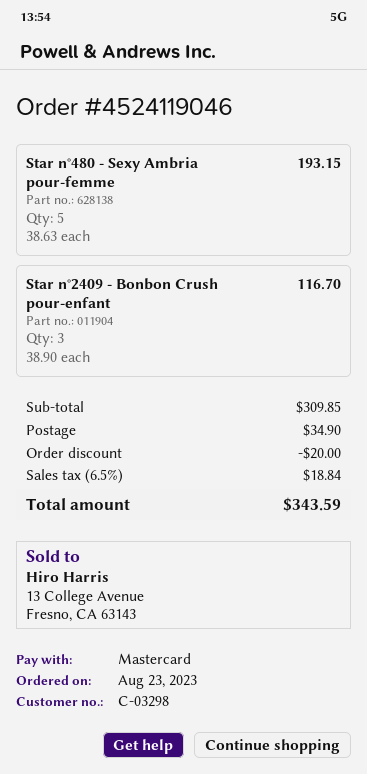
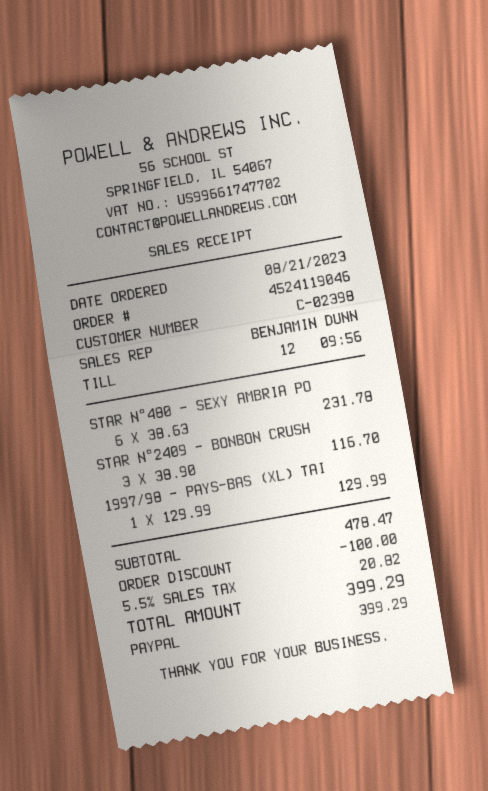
order date: 2023-08-23 -> 2023-08-21
customer number: C-03298 -> C-02398
payment method: Mastercard -> PayPal
Star n°480 - Sexy Ambria pour-femme: 5 x 38.63 = 193.15 -> 6 x 38.63 = 231.78
1997/98 - PAYS-BAS (XL) TAI: none -> 1 x 129.99 = 129.99
subtotal: 309.85 -> 478.47
discount: 20.00 -> 100.00
shipping: 34.90 -> none
tax: 6.5% = 18.84 -> 5.5% = 20.82
total: 343.59 -> 399.29

